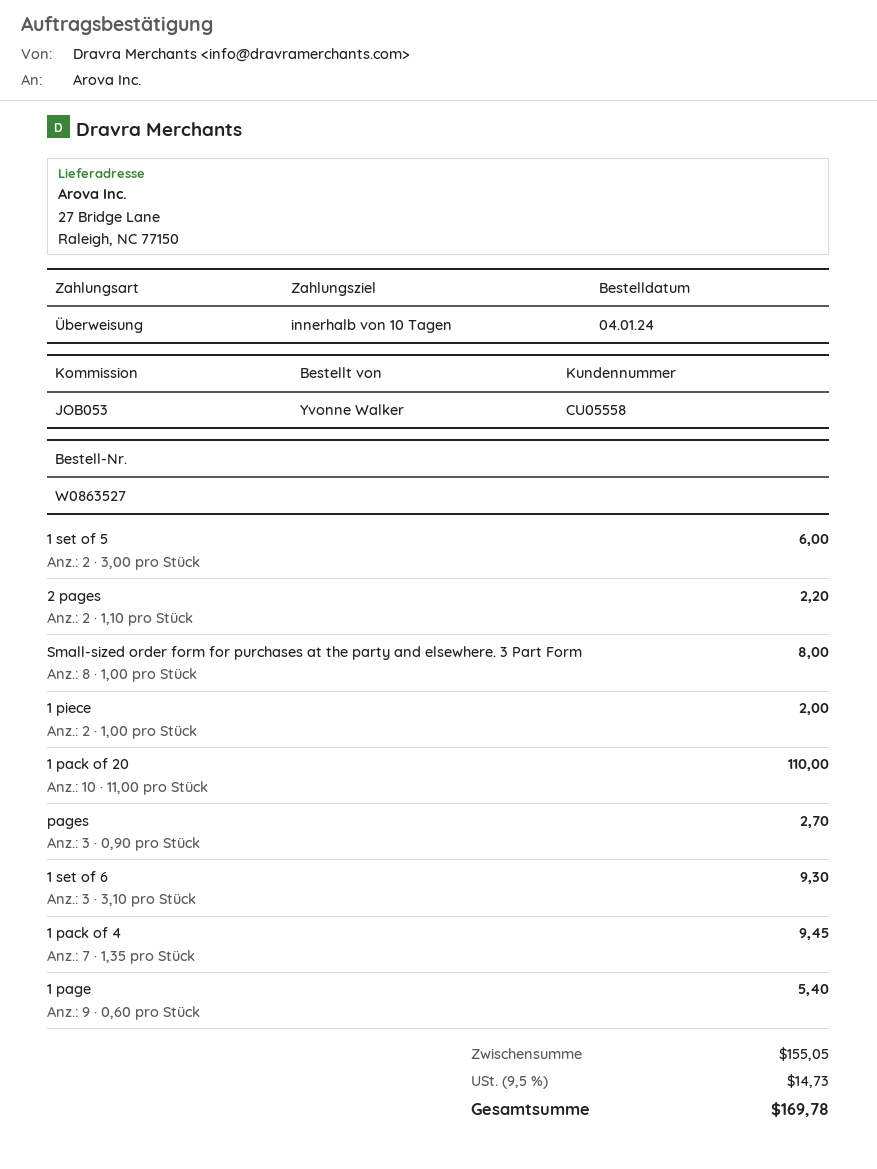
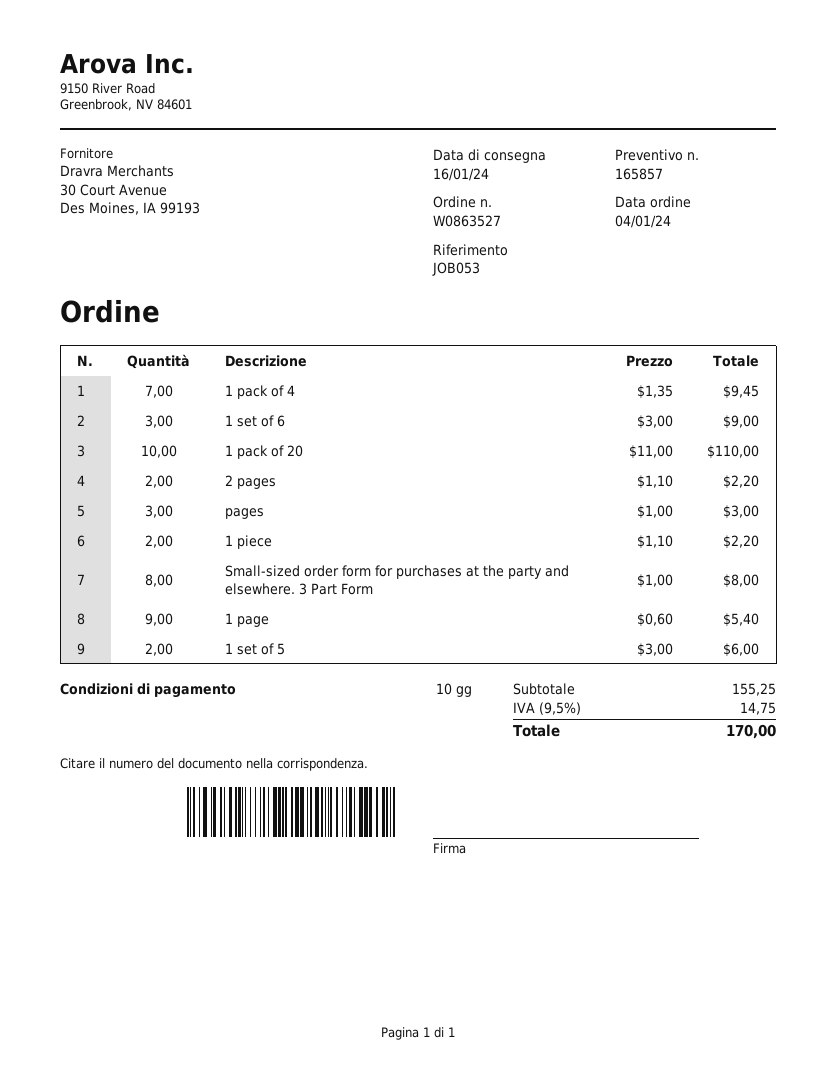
1 piece: 2 x 1.00 = 2.00 -> 2 x 1.10 = 2.20
pages: 3 x 0.90 = 2.70 -> 3 x 1.00 = 3.00
1 set of 6: 3 x 3.10 = 9.30 -> 3 x 3.00 = 9.00
subtotal: 155.05 -> 155.25
tax: 9.5% = 14.73 -> 9.5% = 14.75
total: 169.78 -> 170.00

